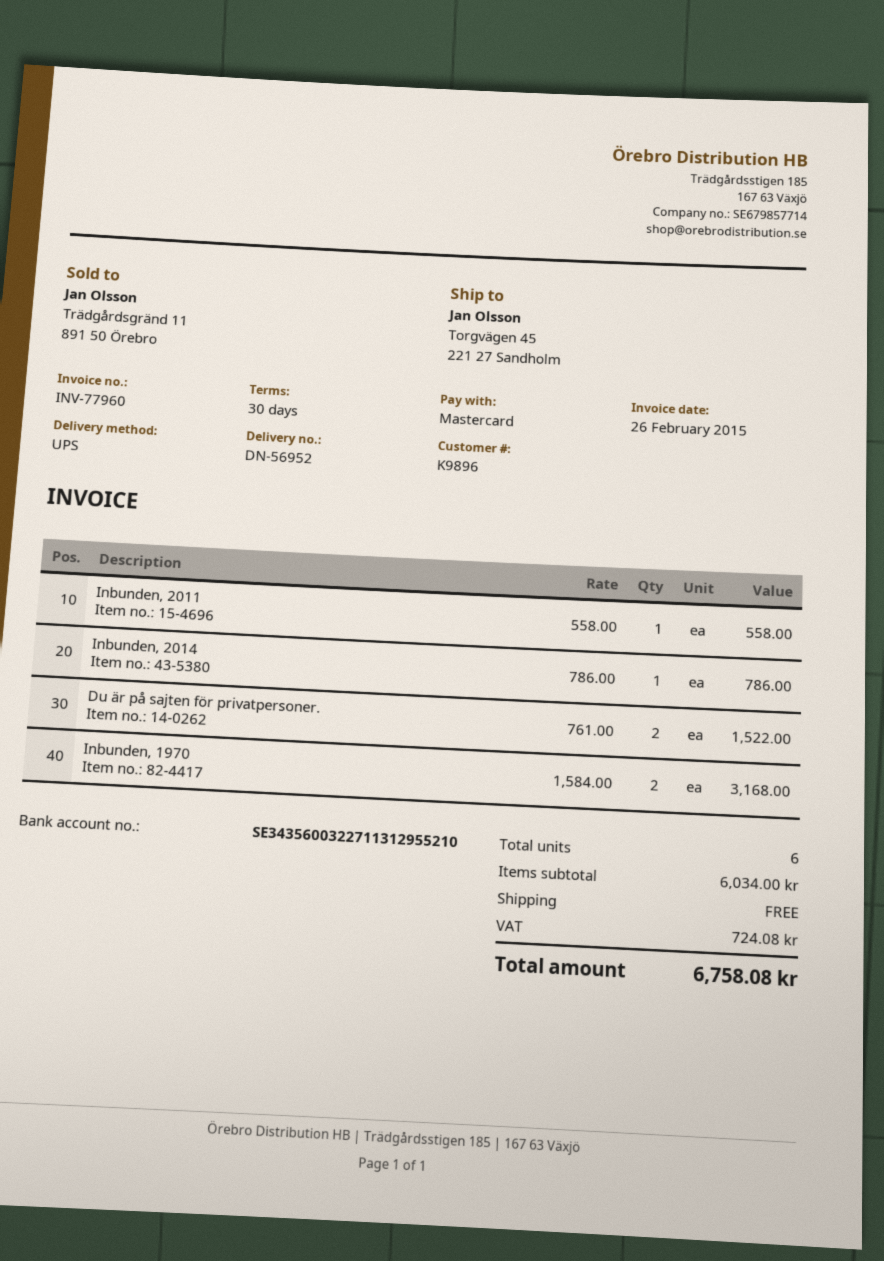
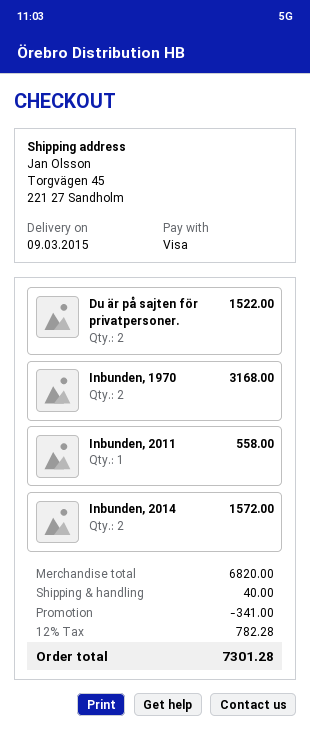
payment method: Mastercard -> Visa
Inbunden, 2014: 1 for 786.00 -> 2 for 1572.00
subtotal: 6034.00 -> 6820.00
discount: none -> 341.00
shipping: 0.00 -> 40.00
tax: 724.08 -> 782.28
total: 6758.08 -> 7301.28

